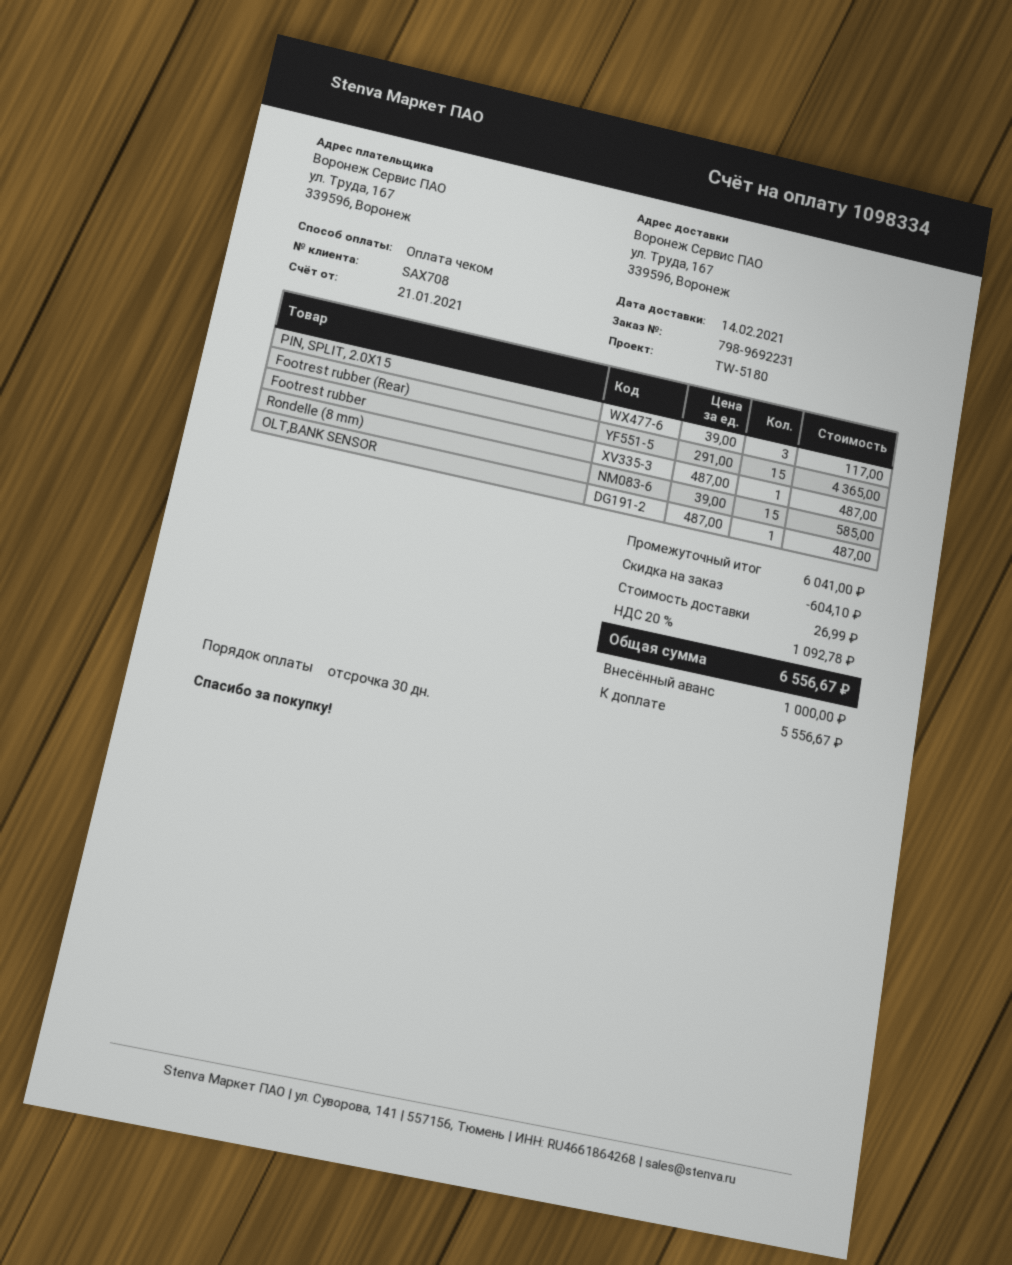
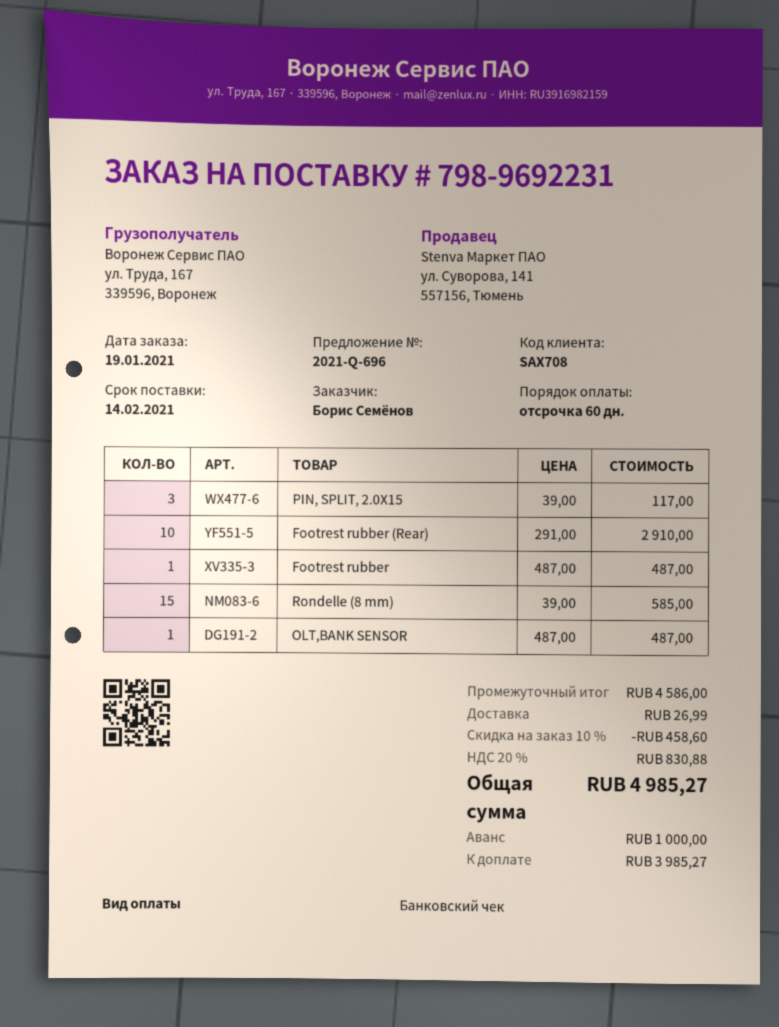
payment terms: 30 days -> 60 days
Footrest rubber (Rear): 15 x 291.00 = 4365.00 -> 10 x 291.00 = 2910.00
subtotal: 6041.00 -> 4586.00
discount: 604.10 -> 458.60
tax: 20% = 1092.78 -> 20% = 830.88
total: 6556.67 -> 4985.27
balance: 5556.67 -> 3985.27

